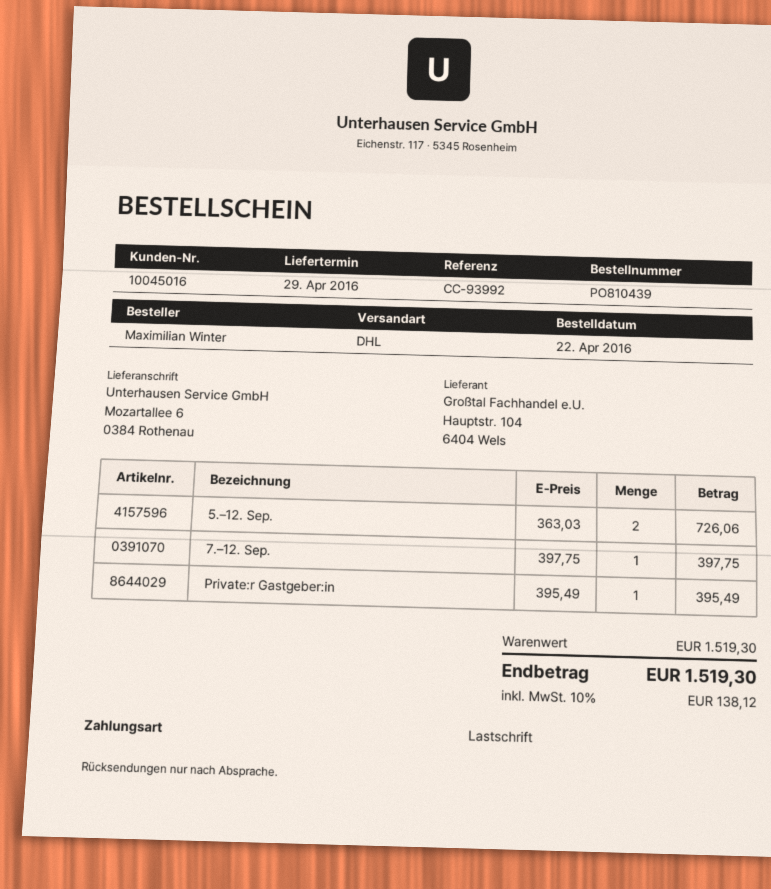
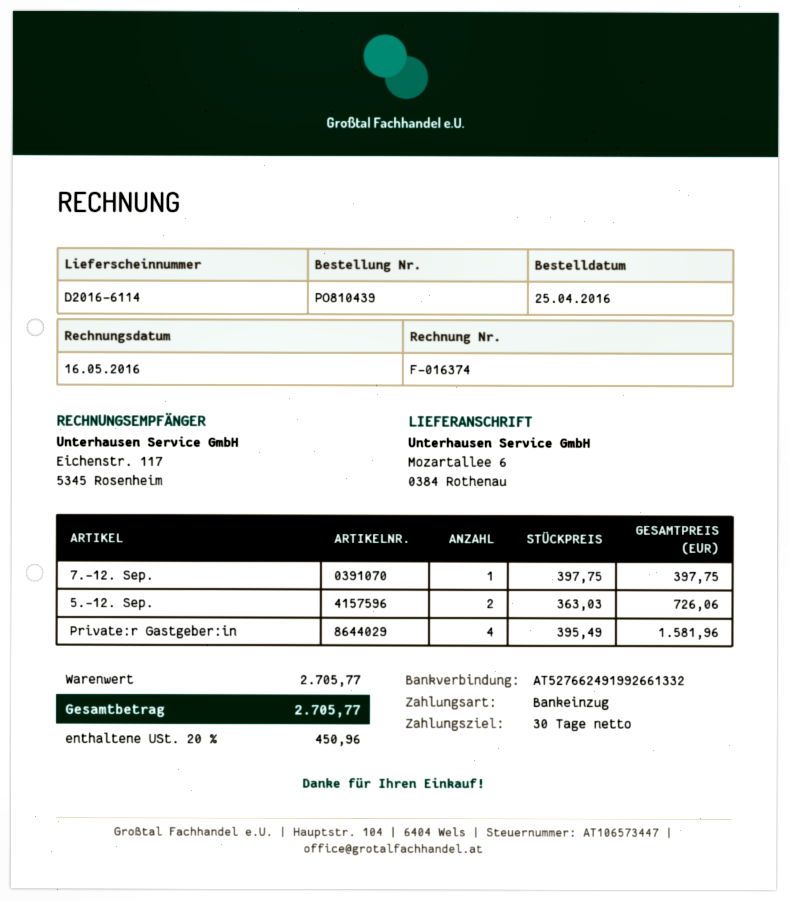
order date: 2016-04-22 -> 2016-04-25
Private:r Gastgeber:in: 1 x 395.49 = 395.49 -> 4 x 395.49 = 1581.96
subtotal: 1519.30 -> 2705.77
tax: 10% = 138.12 -> 20% = 450.96
total: 1519.30 -> 2705.77

